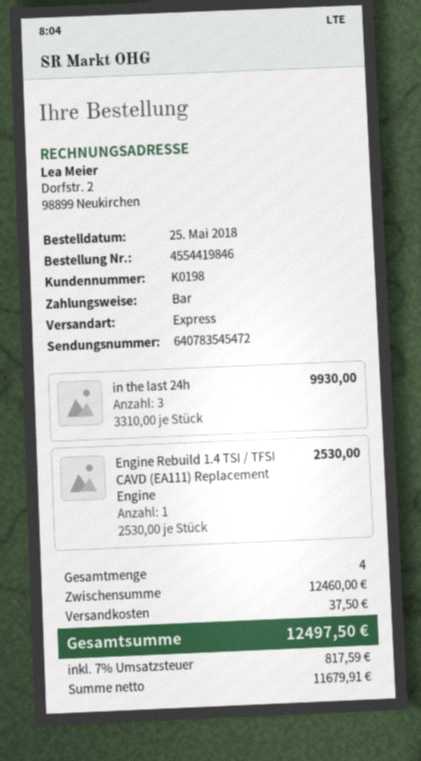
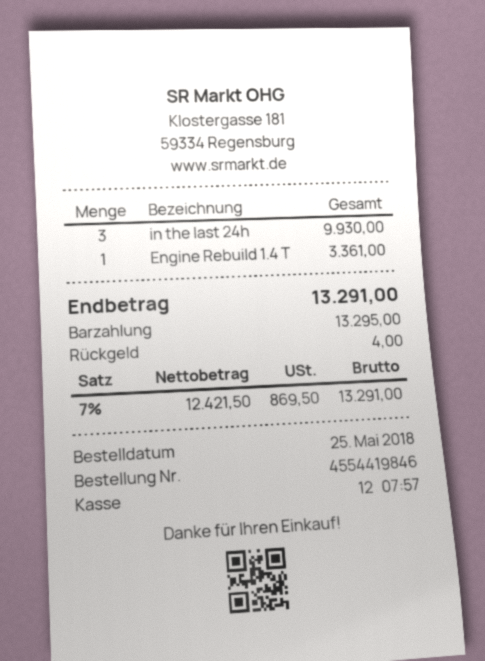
Engine Rebuild 1.4 TSI / TFSI CAVD (EA111) Replacement Engine: 1 for 2530.00 -> 1 for 3361.00
shipping: 37.50 -> none
net: 11679.91 -> 12421.50
tax: 7% = 817.59 -> 7% = 869.50
total: 12497.50 -> 13291.00

